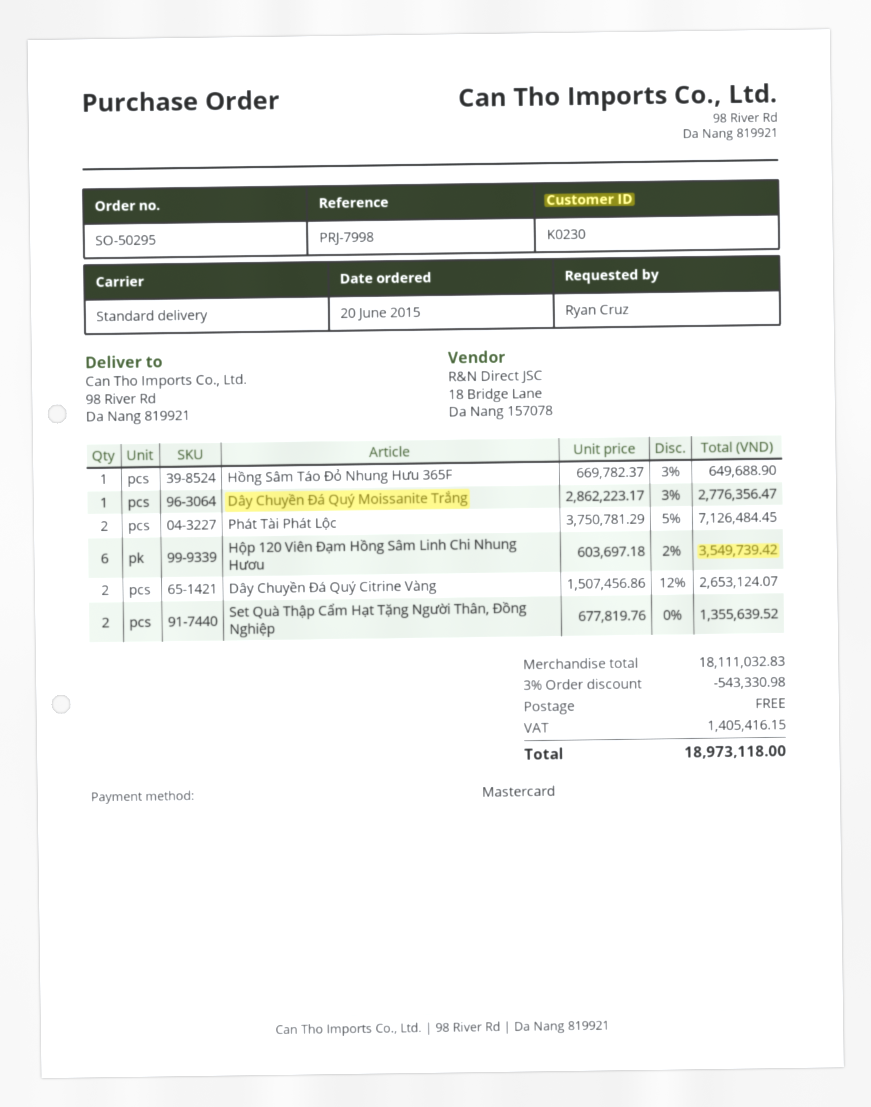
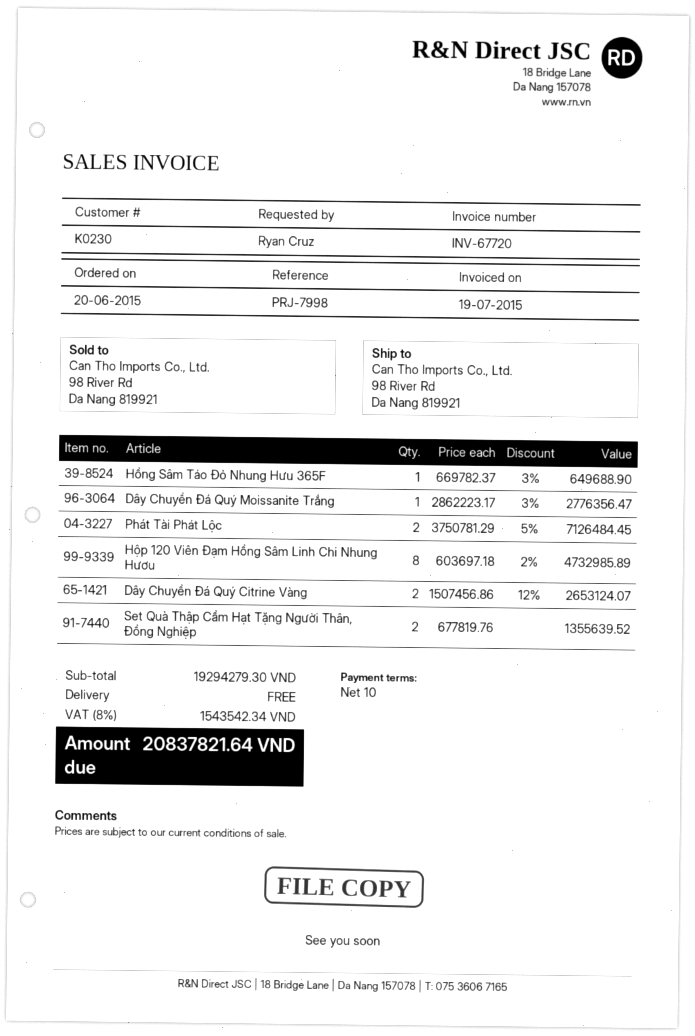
Hộp 120 Viên Đạm Hồng Sâm Linh Chi Nhung Hươu: 6 x 603697.18 - 2% = 3549739.42 -> 8 x 603697.18 - 2% = 4732985.89
subtotal: 18111032.83 -> 19294279.30
discount: 3% = 543330.98 -> none
tax: 1405416.15 -> 1543542.34
total: 18973118.00 -> 20837821.64

